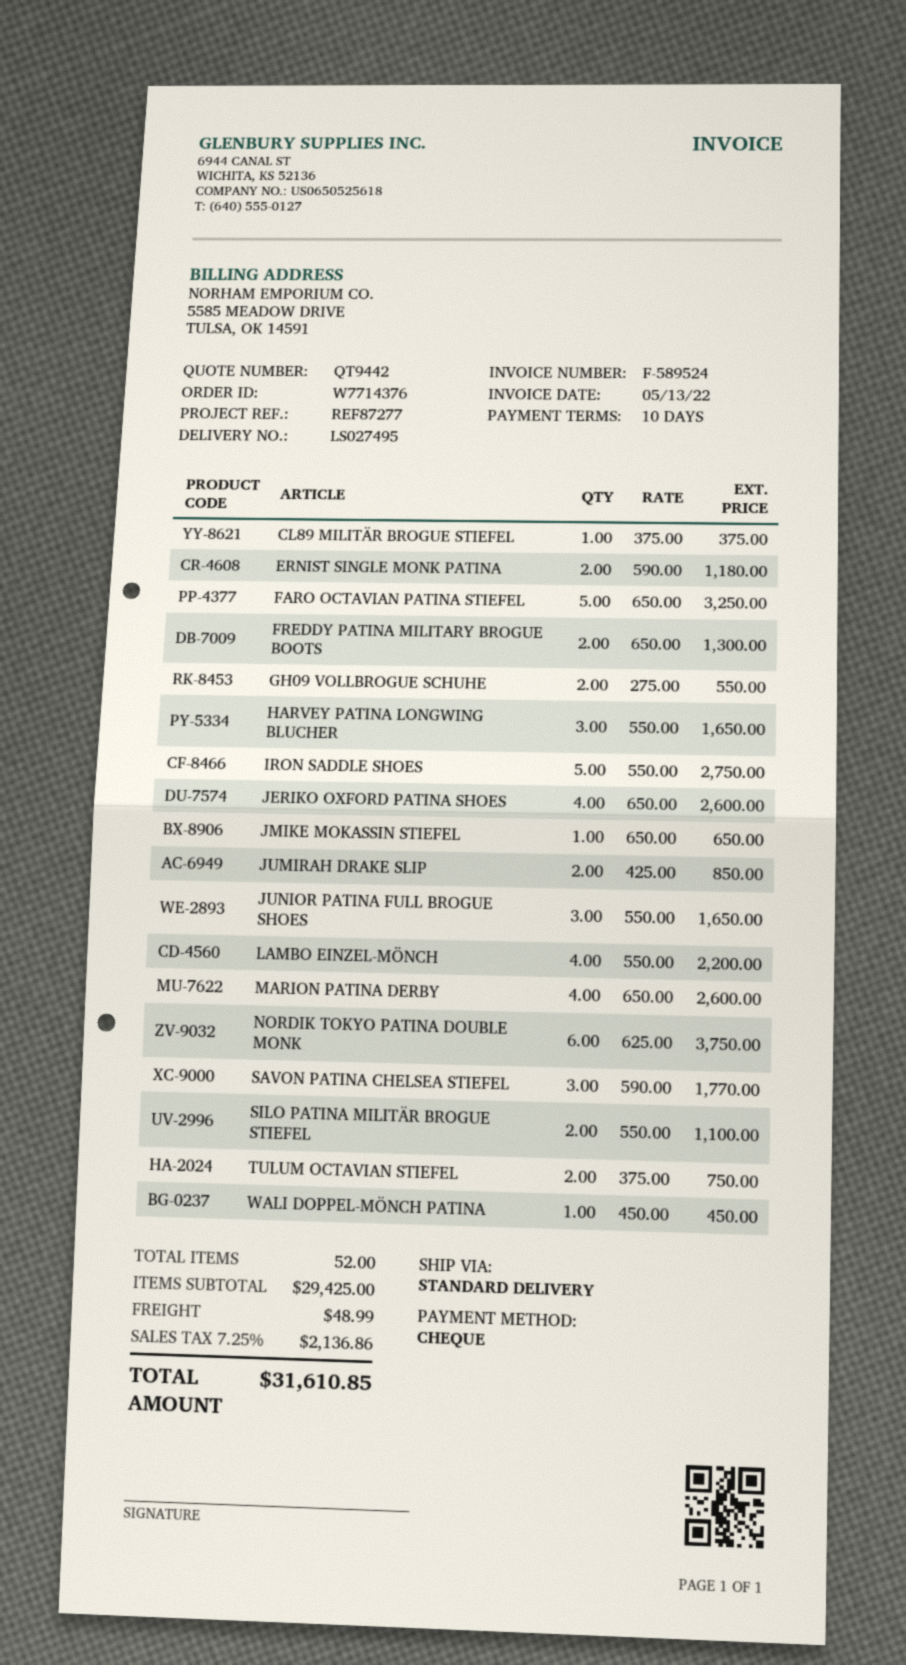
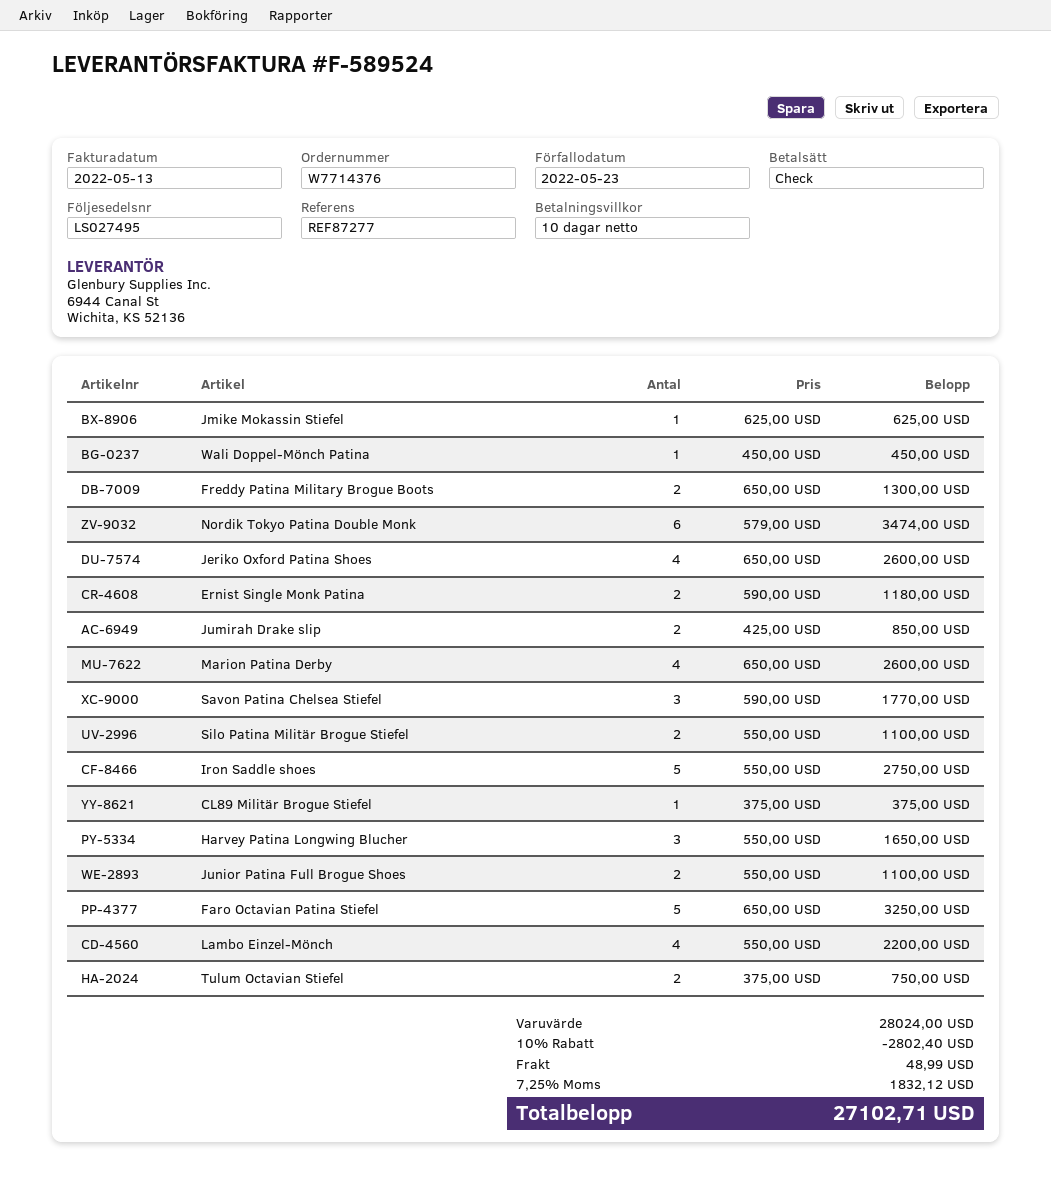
GH09 VOLLBROGUE SCHUHE: 2 x 275.00 = 550.00 -> none
JMIKE MOKASSIN STIEFEL: 1 x 650.00 = 650.00 -> 1 x 625.00 = 625.00
JUNIOR PATINA FULL BROGUE SHOES: 3 x 550.00 = 1650.00 -> 2 x 550.00 = 1100.00
NORDIK TOKYO PATINA DOUBLE MONK: 6 x 625.00 = 3750.00 -> 6 x 579.00 = 3474.00
subtotal: 29425.00 -> 28024.00
discount: none -> 10% = 2802.40
tax: 7.25% = 2136.86 -> 7.25% = 1832.12
total: 31610.85 -> 27102.71

